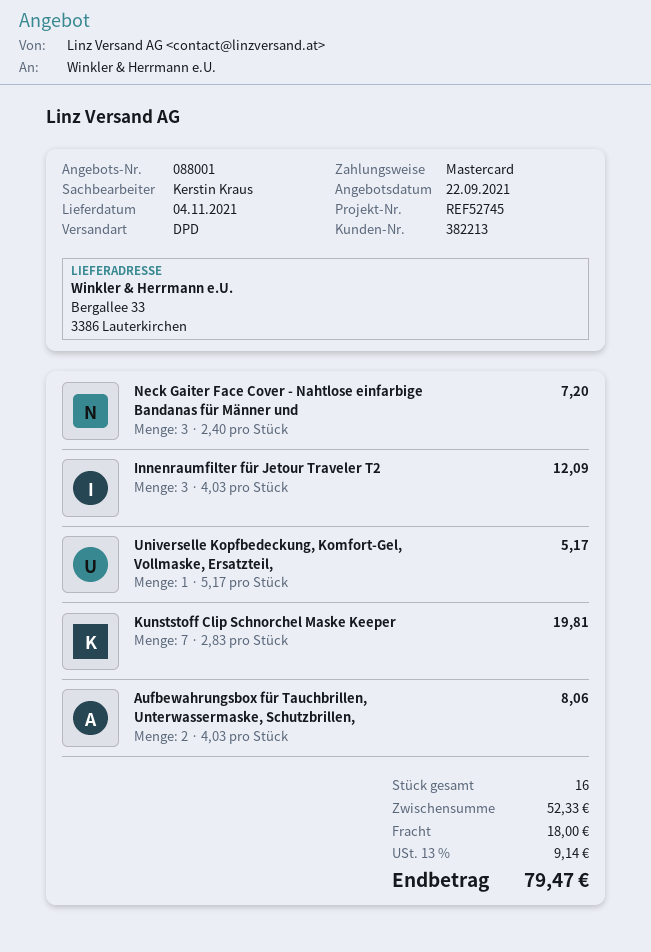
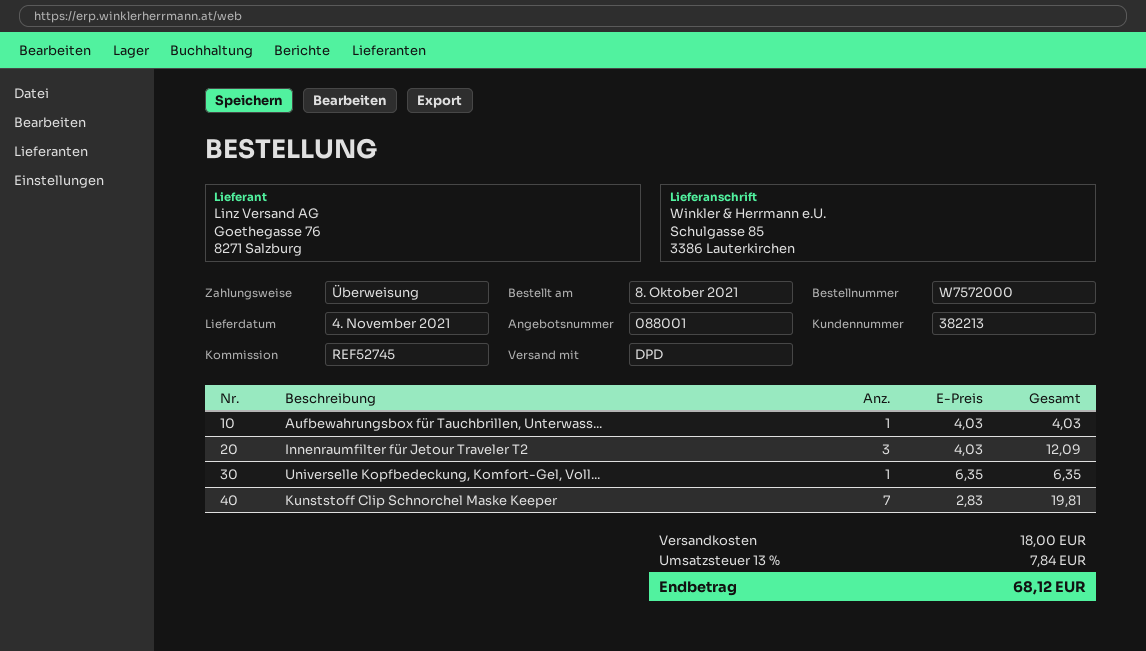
payment method: Mastercard -> bank transfer
ship to: Bergallee 33, 3386 Lauterkirchen -> Schulgasse 85, 3386 Lauterkirchen
Neck Gaiter Face Cover - Nahtlose einfarbige Bandanas für Männer und: 3 x 2.40 = 7.20 -> none
Universelle Kopfbedeckung, Komfort-Gel, Vollmaske, Ersatzteil,: 1 x 5.17 = 5.17 -> 1 x 6.35 = 6.35
Aufbewahrungsbox für Tauchbrillen, Unterwassermaske, Schutzbrillen,: 2 x 4.03 = 8.06 -> 1 x 4.03 = 4.03
tax: 13% = 9.14 -> 13% = 7.84
total: 79.47 -> 68.12

